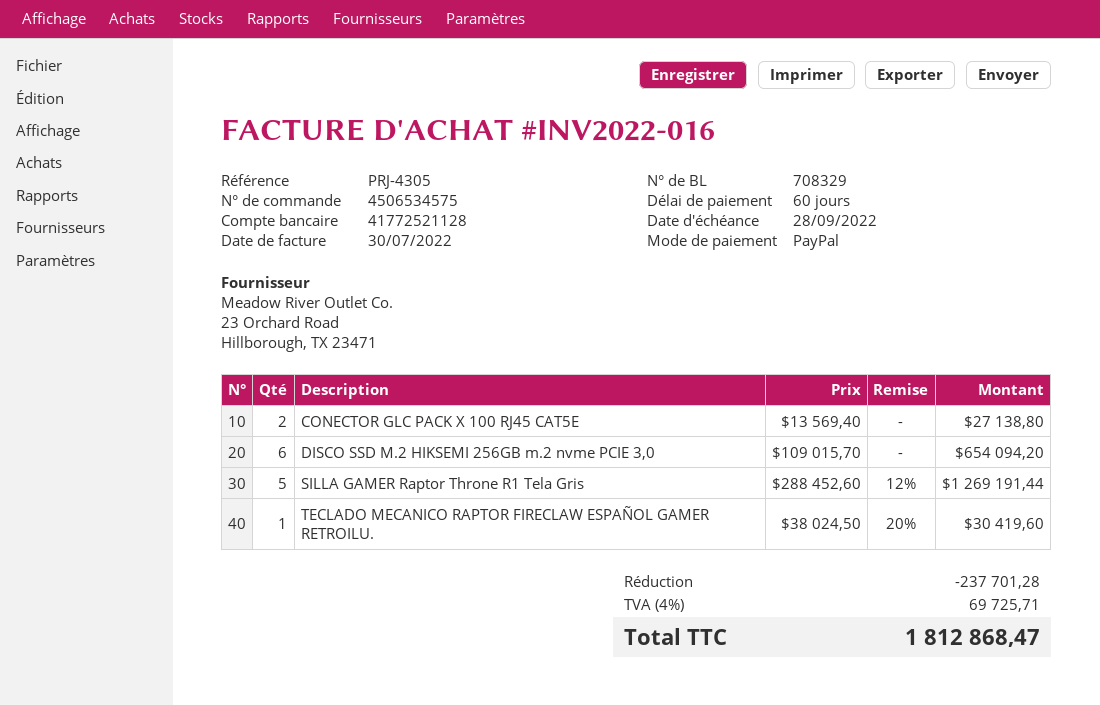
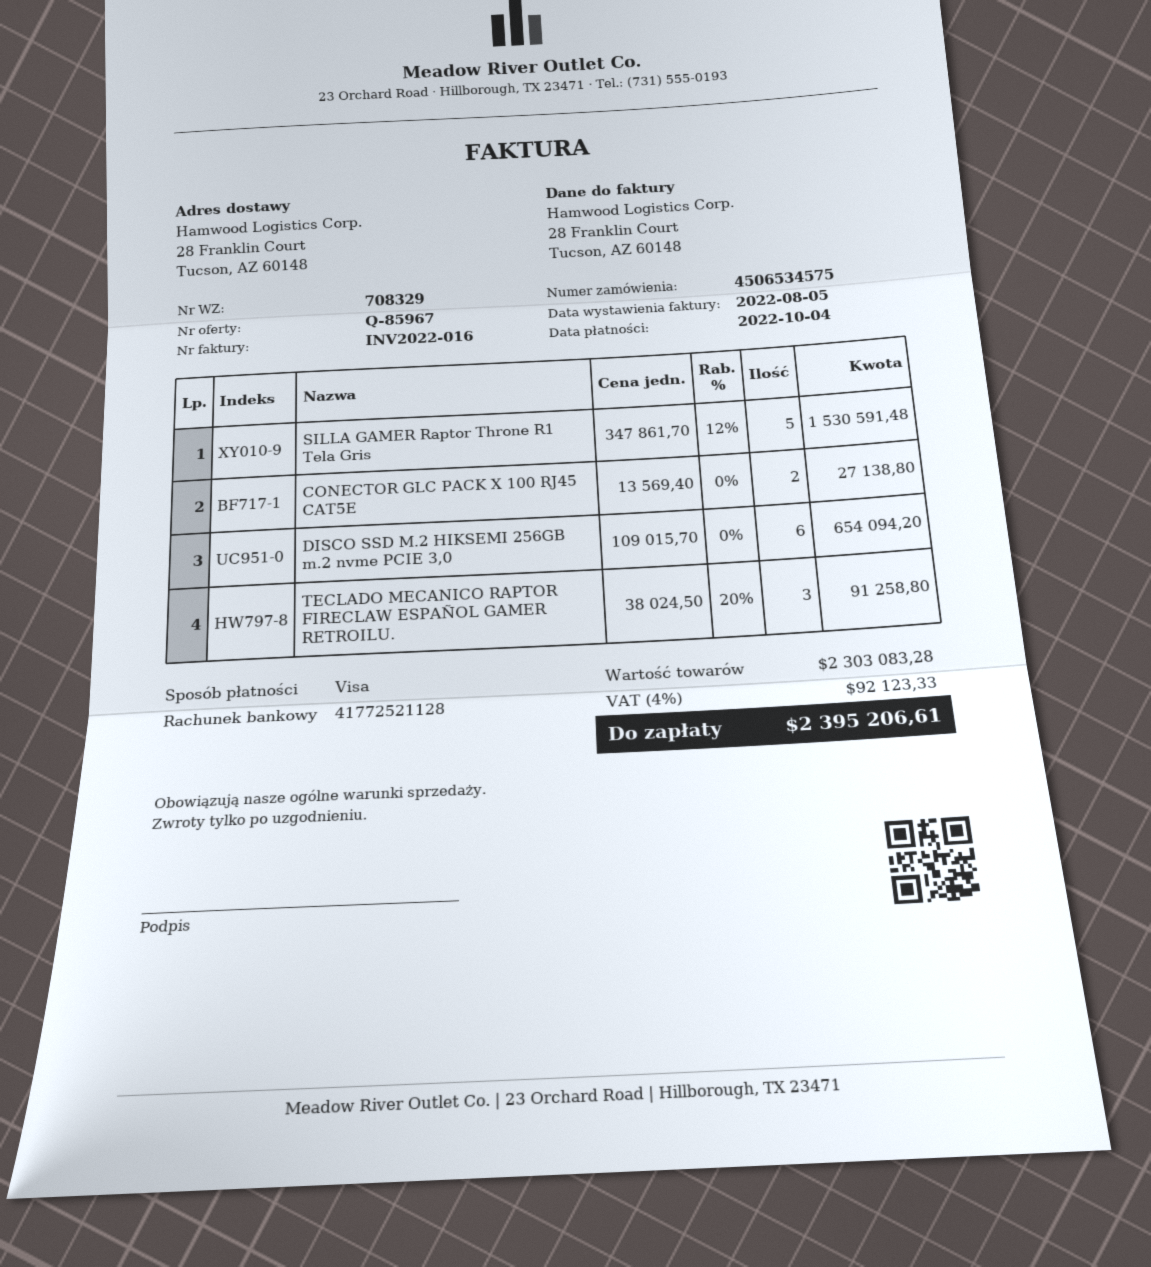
invoice date: 2022-07-30 -> 2022-08-05
due date: 2022-09-28 -> 2022-10-04
payment method: PayPal -> Visa
SILLA GAMER Raptor Throne R1 Tela Gris: 5 x 288452.60 - 12% = 1269191.44 -> 5 x 347861.70 - 12% = 1530591.48
TECLADO MECANICO RAPTOR FIRECLAW ESPAÑOL GAMER RETROILU.: 1 x 38024.50 - 20% = 30419.60 -> 3 x 38024.50 - 20% = 91258.80
discount: 237701.28 -> none
tax: 4% = 69725.71 -> 4% = 92123.33
total: 1812868.47 -> 2395206.61

